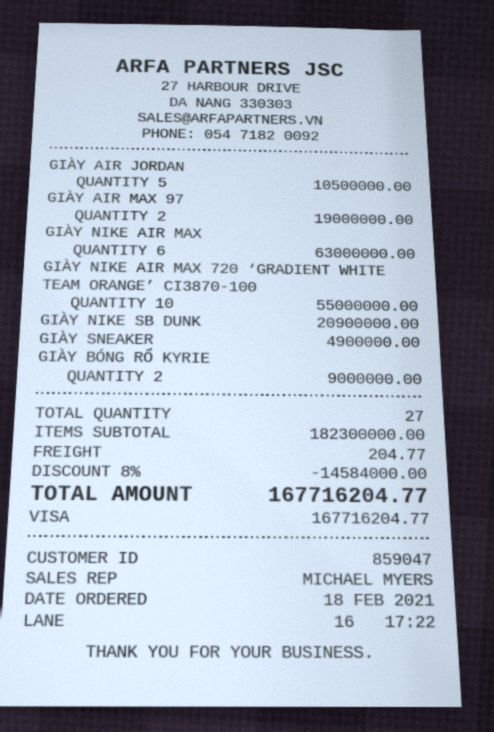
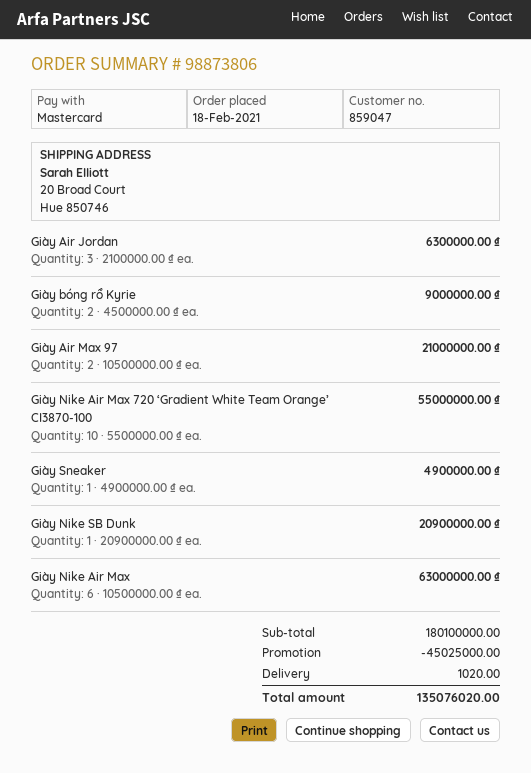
payment method: Visa -> Mastercard
GIÀY AIR JORDAN: 5 for 10500000.00 -> 3 for 6300000.00
GIÀY AIR MAX 97: 2 for 19000000.00 -> 2 for 21000000.00
subtotal: 182300000.00 -> 180100000.00
discount: 14584000.00 -> 45025000.00
shipping: 204.77 -> 1020.00
total: 167716204.77 -> 135076020.00

